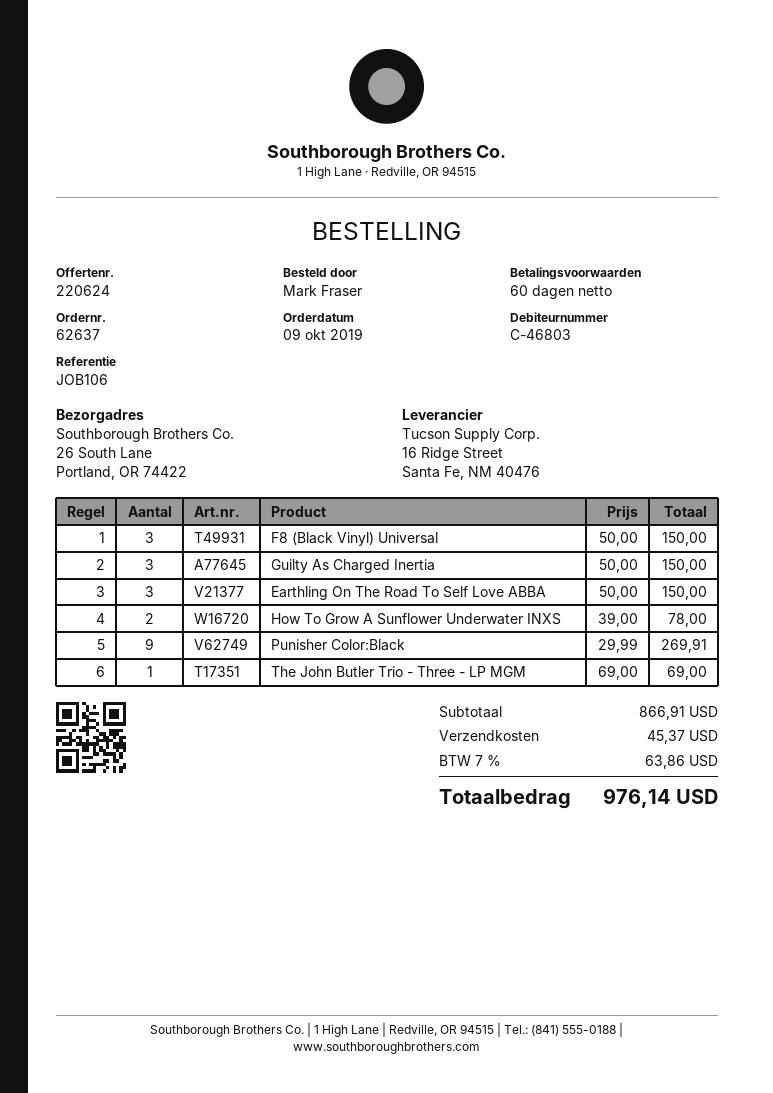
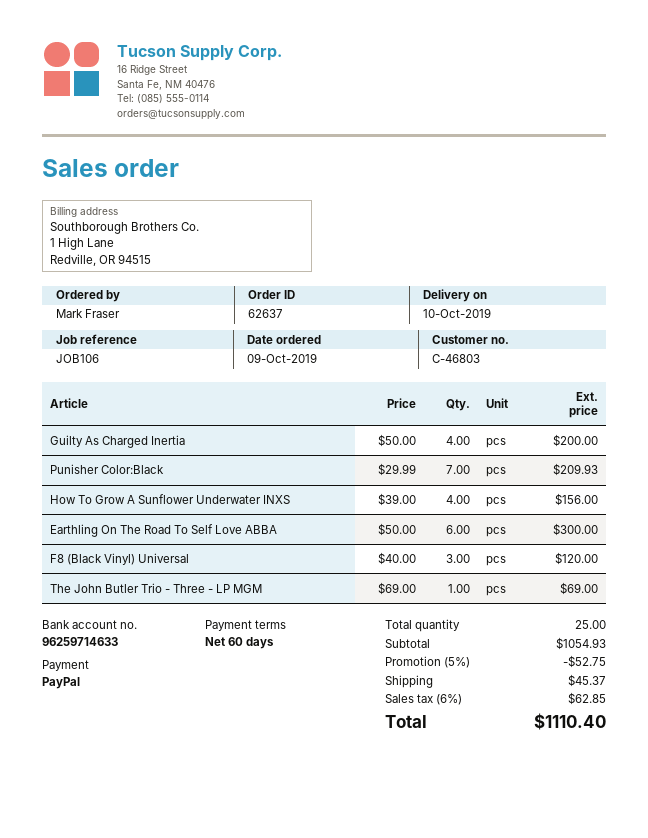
F8 (Black Vinyl) Universal: 3 x 50.00 = 150.00 -> 3 x 40.00 = 120.00
Guilty As Charged Inertia: 3 x 50.00 = 150.00 -> 4 x 50.00 = 200.00
Earthling On The Road To Self Love ABBA: 3 x 50.00 = 150.00 -> 6 x 50.00 = 300.00
How To Grow A Sunflower Underwater INXS: 2 x 39.00 = 78.00 -> 4 x 39.00 = 156.00
Punisher Color:Black: 9 x 29.99 = 269.91 -> 7 x 29.99 = 209.93
subtotal: 866.91 -> 1054.93
discount: none -> 5% = 52.75
tax: 7% = 63.86 -> 6% = 62.85
total: 976.14 -> 1110.40

